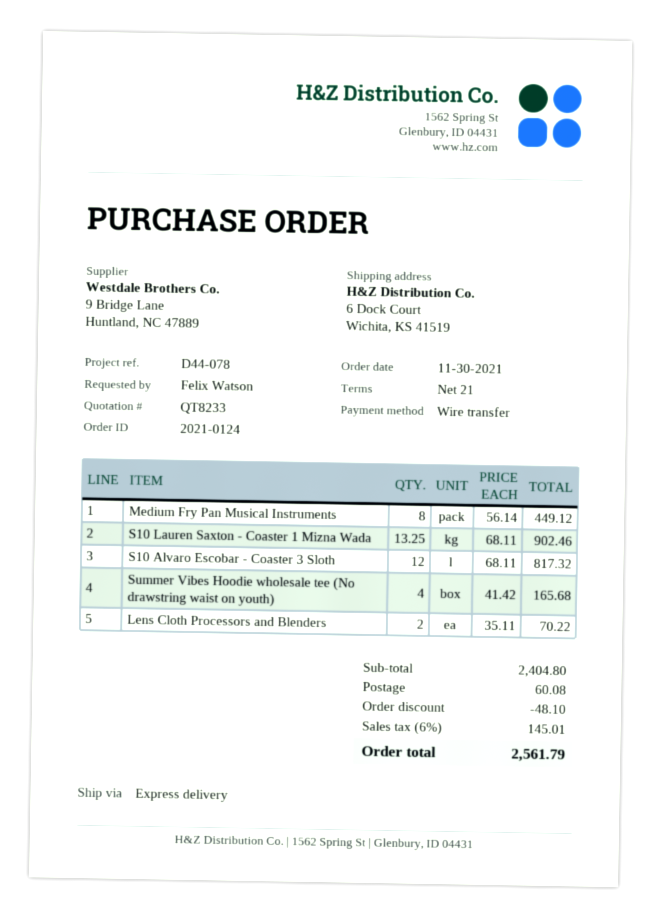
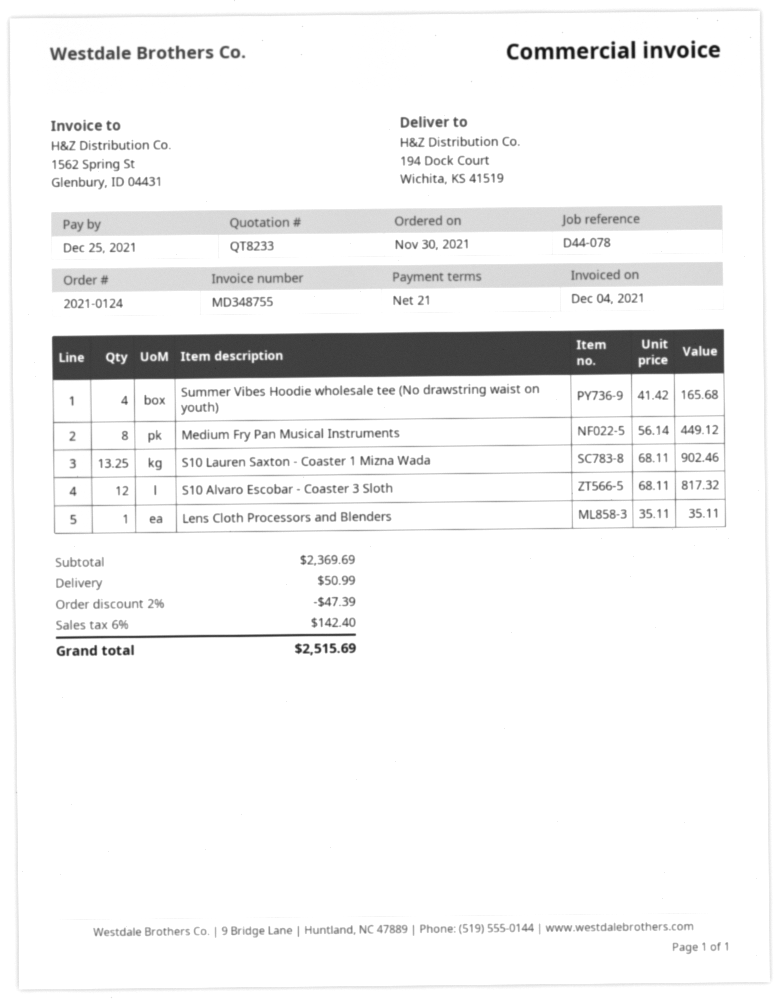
ship to: 6 Dock Court, Wichita, KS 41519 -> 194 Dock Court, Wichita, KS 41519
Lens Cloth Processors and Blenders: 2 x 35.11 = 70.22 -> 1 x 35.11 = 35.11
subtotal: 2404.80 -> 2369.69
discount: 48.10 -> 47.39
shipping: 60.08 -> 50.99
tax: 6% = 145.01 -> 6% = 142.40
total: 2561.79 -> 2515.69

